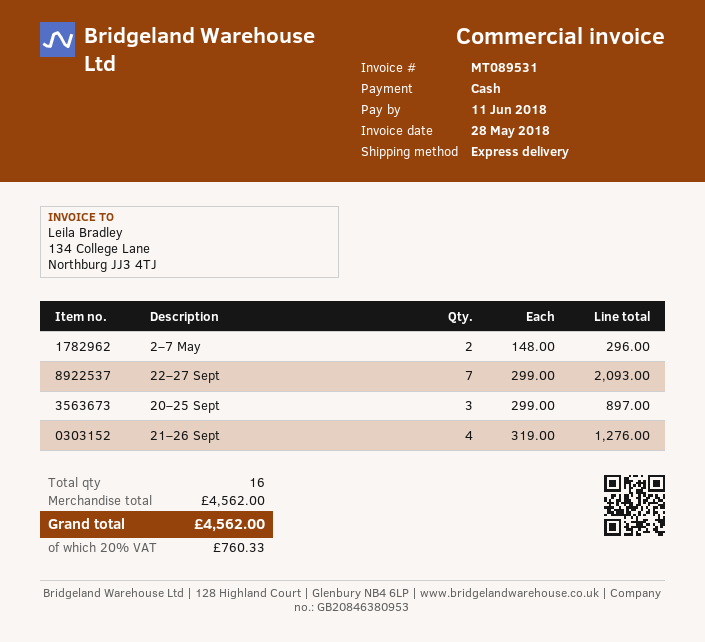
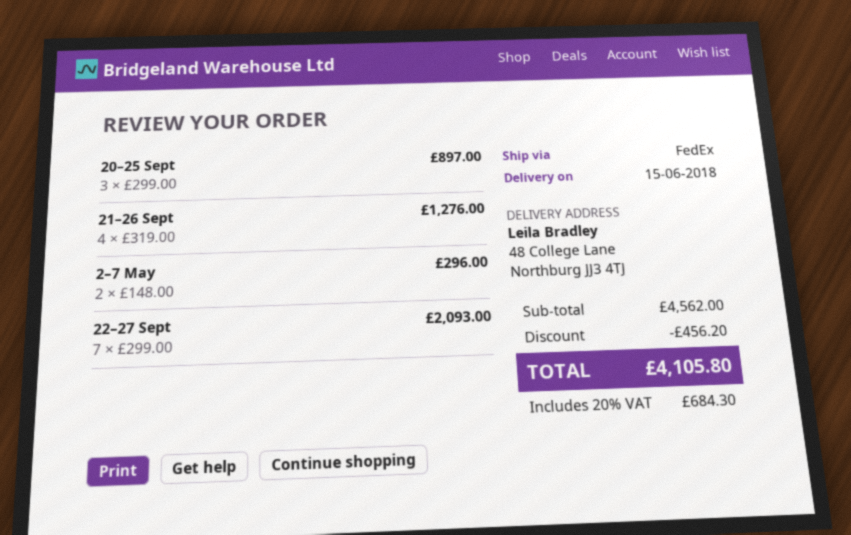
shipping method: express -> FedEx
discount: none -> 456.20
tax: 20% = 760.33 -> 20% = 684.30
total: 4562.00 -> 4105.80

